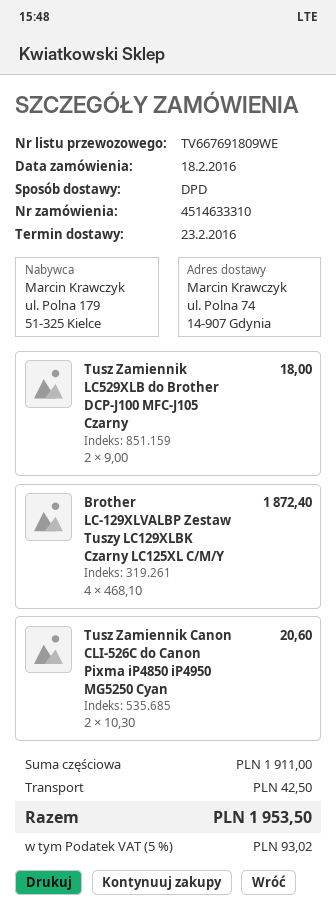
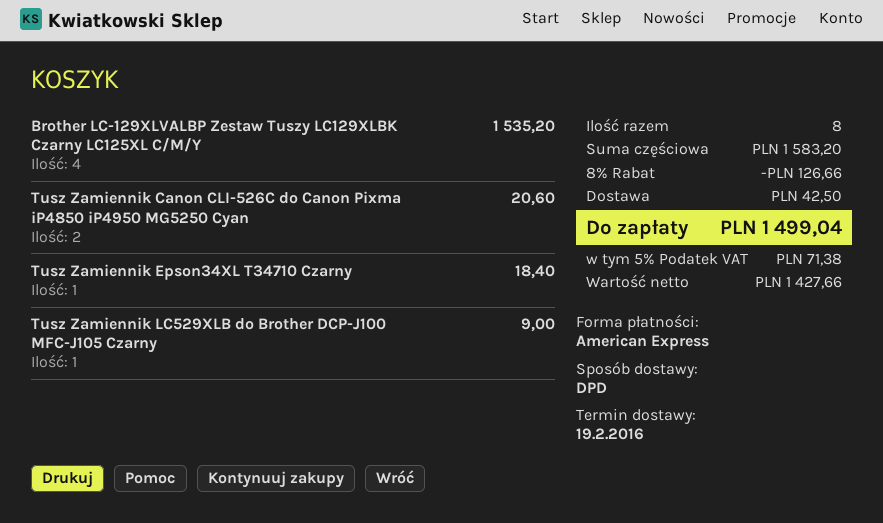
delivery date: 2016-02-23 -> 2016-02-19
Tusz Zamiennik LC529XLB do Brother DCP-J100 MFC-J105 Czarny: 2 for 18.00 -> 1 for 9.00
Brother LC-129XLVALBP Zestaw Tuszy LC129XLBK Czarny LC125XL C/M/Y: 4 for 1872.40 -> 4 for 1535.20
Tusz Zamiennik Epson34XL T34710 Czarny: none -> 1 for 18.40
subtotal: 1911.00 -> 1583.20
discount: none -> 8% = 126.66
tax: 5% = 93.02 -> 5% = 71.38
total: 1953.50 -> 1499.04

